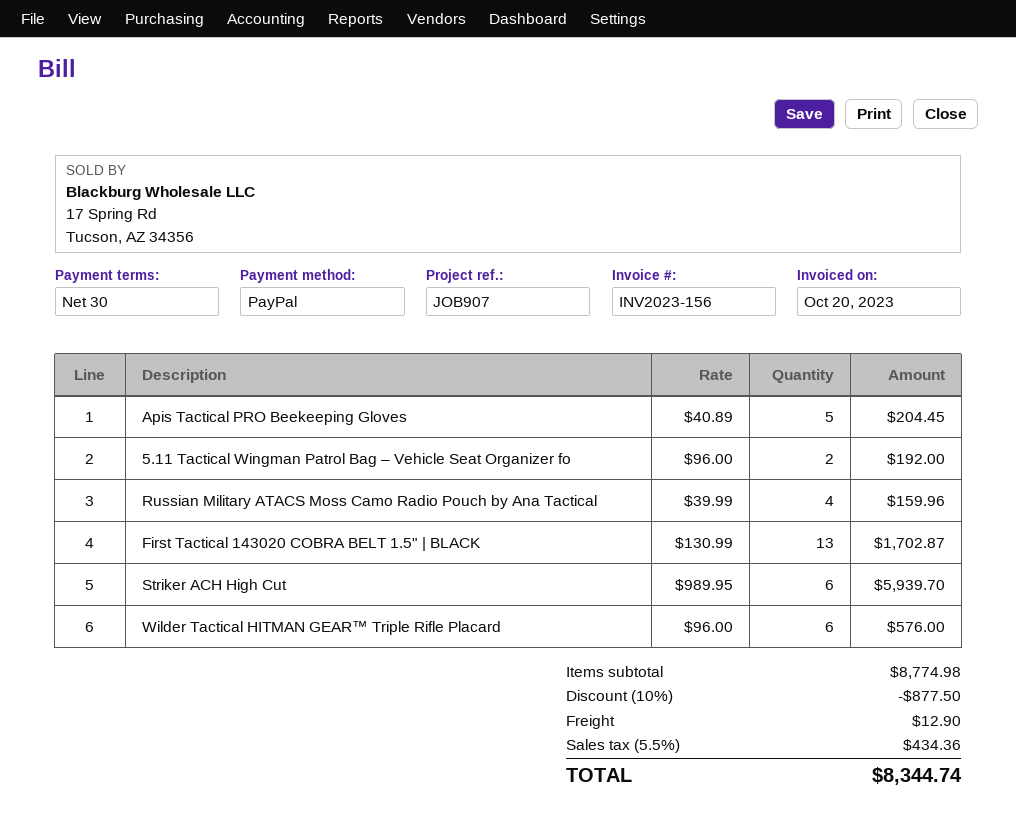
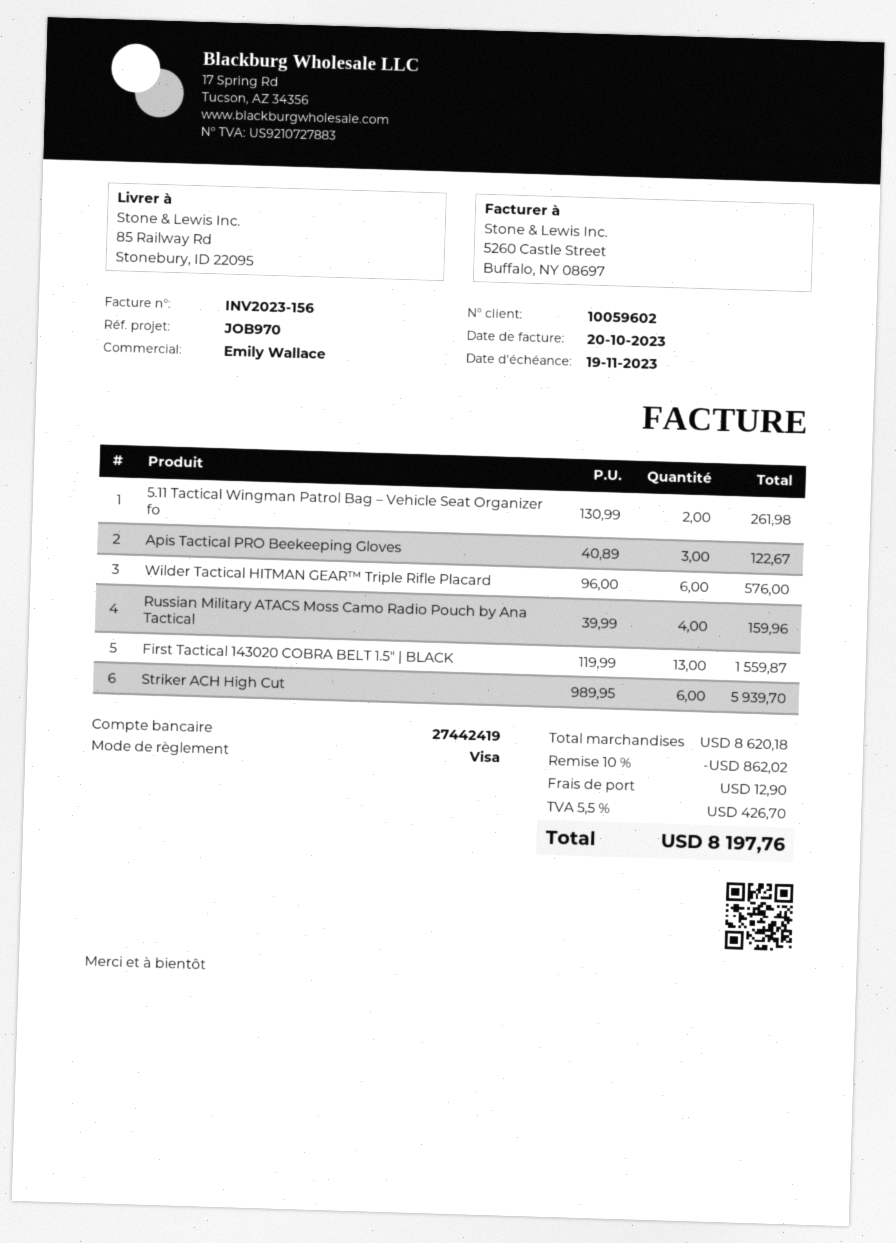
reference: JOB907 -> JOB970
payment method: PayPal -> Visa
Apis Tactical PRO Beekeeping Gloves: 5 x 40.89 = 204.45 -> 3 x 40.89 = 122.67
5.11 Tactical Wingman Patrol Bag – Vehicle Seat Organizer fo: 2 x 96.00 = 192.00 -> 2 x 130.99 = 261.98
First Tactical 143020 COBRA BELT 1.5" | BLACK: 13 x 130.99 = 1702.87 -> 13 x 119.99 = 1559.87
subtotal: 8774.98 -> 8620.18
discount: 10% = 877.50 -> 10% = 862.02
tax: 5.5% = 434.36 -> 5.5% = 426.70
total: 8344.74 -> 8197.76

